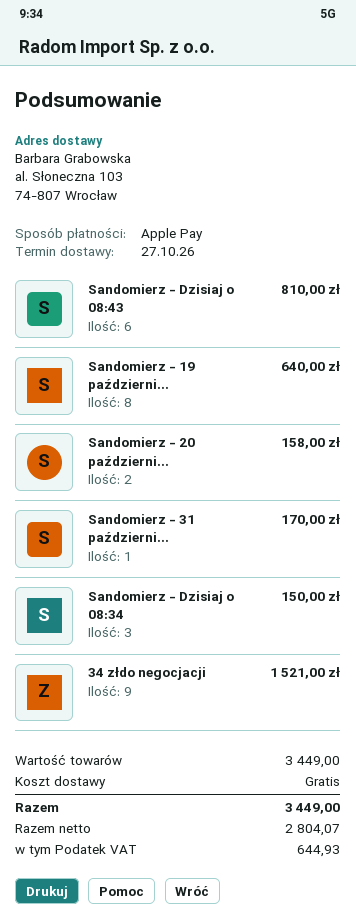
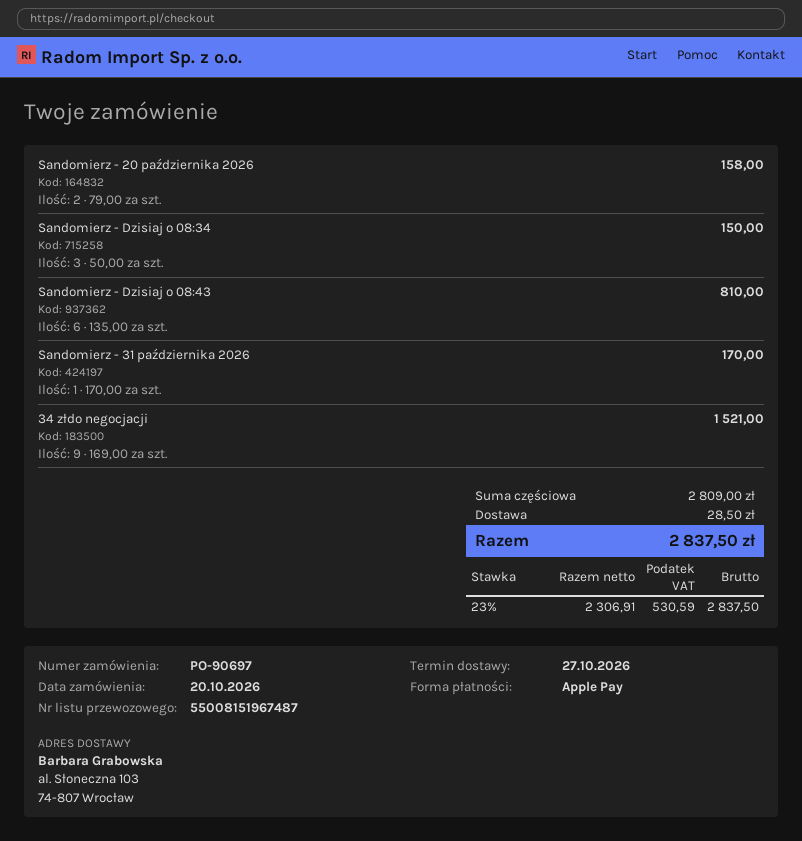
Sandomierz - 19 październi...: 8 for 640.00 -> none
subtotal: 3449.00 -> 2809.00
shipping: 0.00 -> 28.50
net: 2804.07 -> 2306.91
tax: 644.93 -> 530.59
total: 3449.00 -> 2837.50

